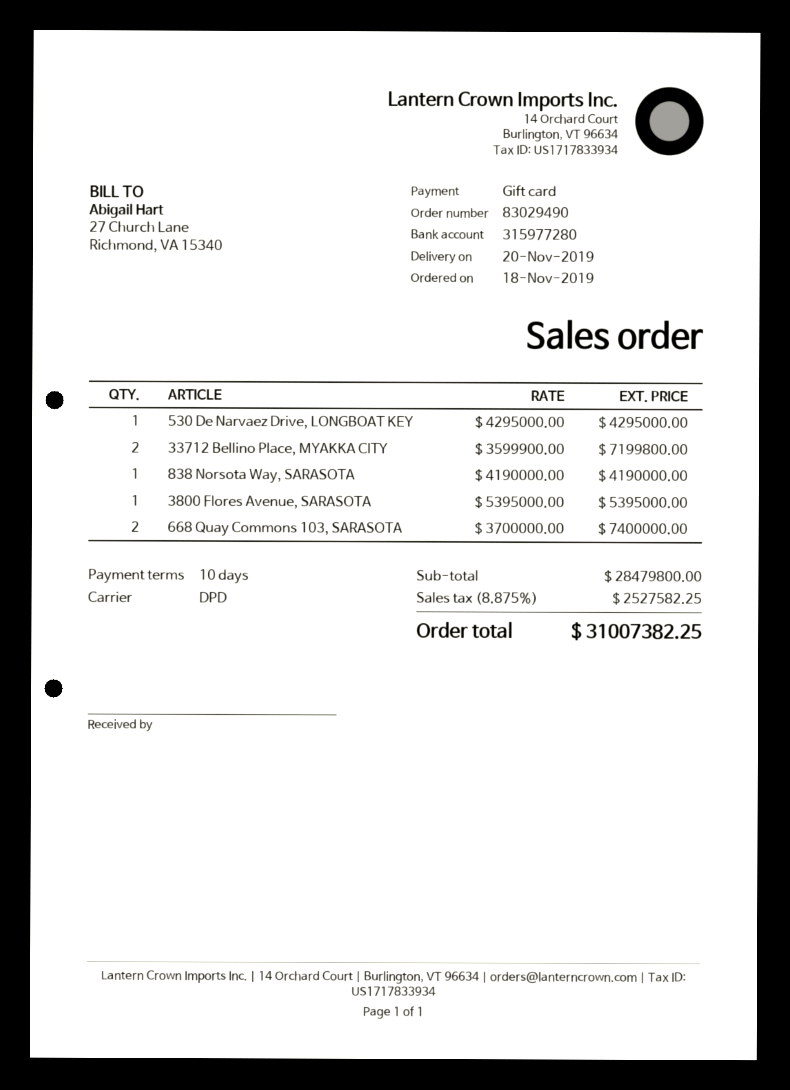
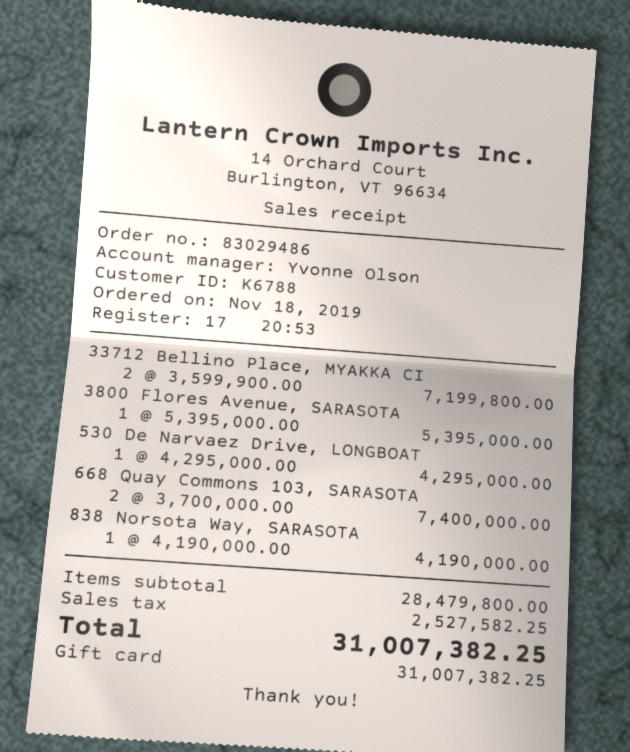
order number: 83029490 -> 83029486

